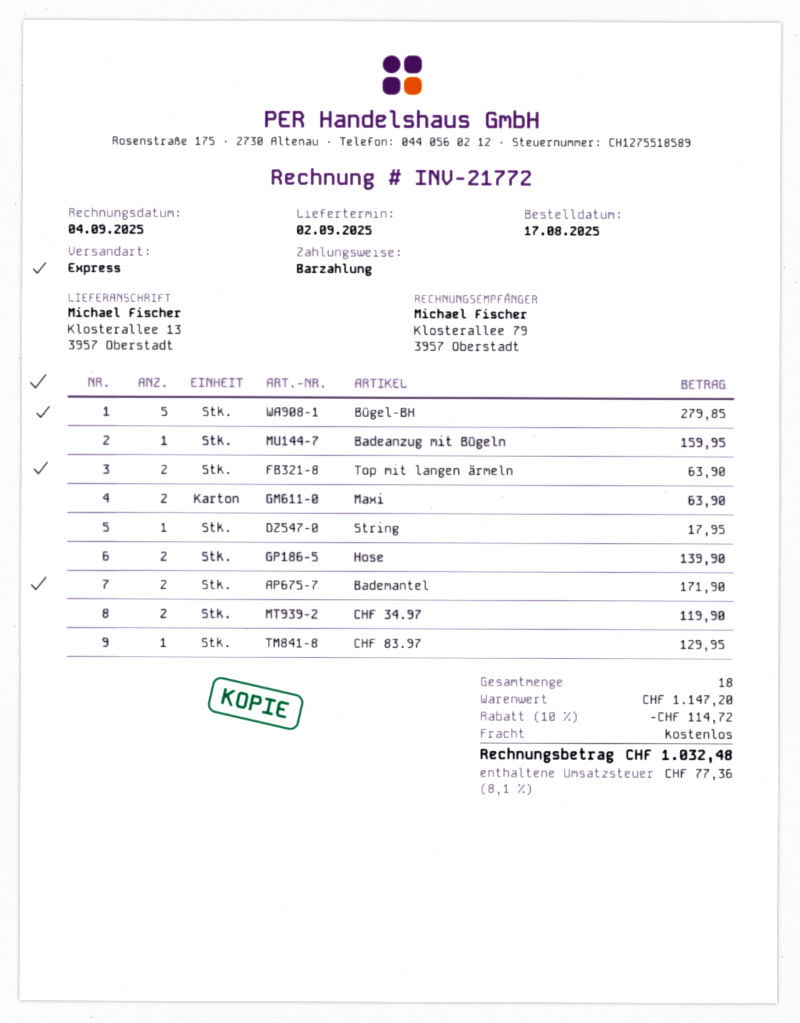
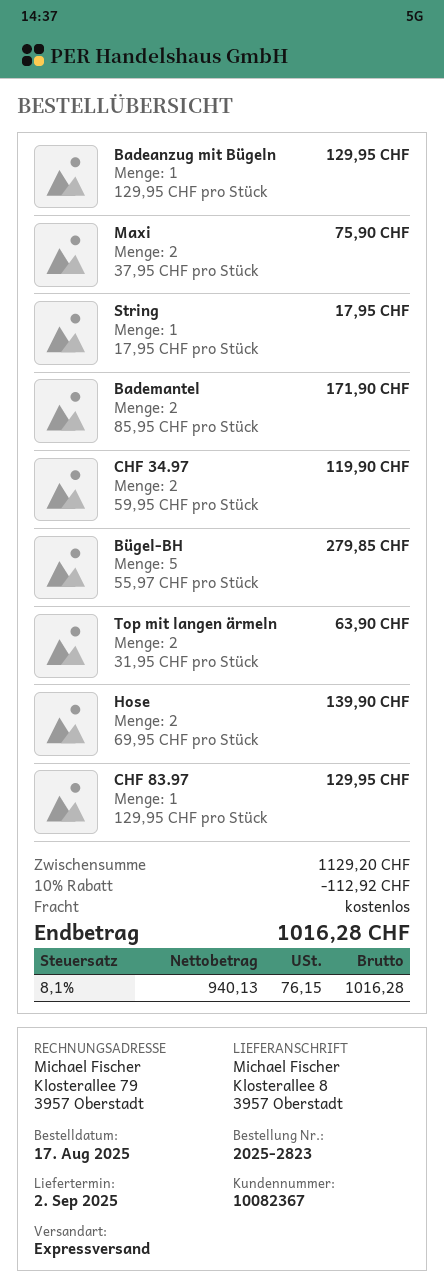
ship to: Klosterallee 13, 3957 Oberstadt -> Klosterallee 8, 3957 Oberstadt
Badeanzug mit Bügeln: 1 for 159.95 -> 1 for 129.95
Maxi: 2 for 63.90 -> 2 for 75.90
subtotal: 1147.20 -> 1129.20
discount: 10% = 114.72 -> 10% = 112.92
tax: 8.1% = 77.36 -> 8.1% = 76.15
total: 1032.48 -> 1016.28

